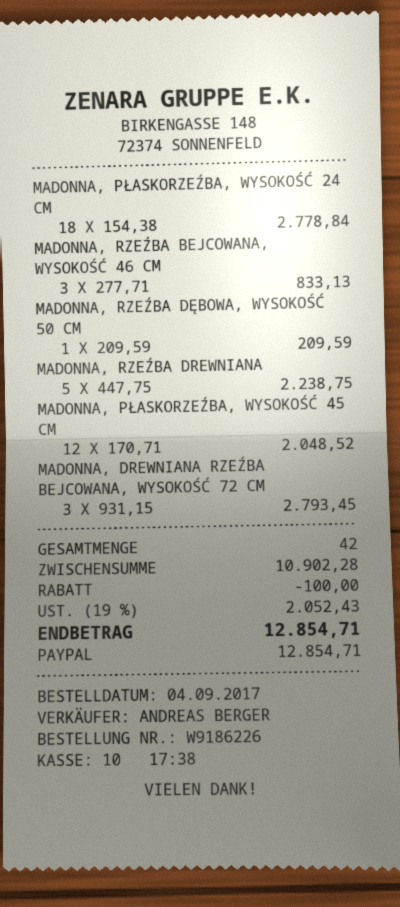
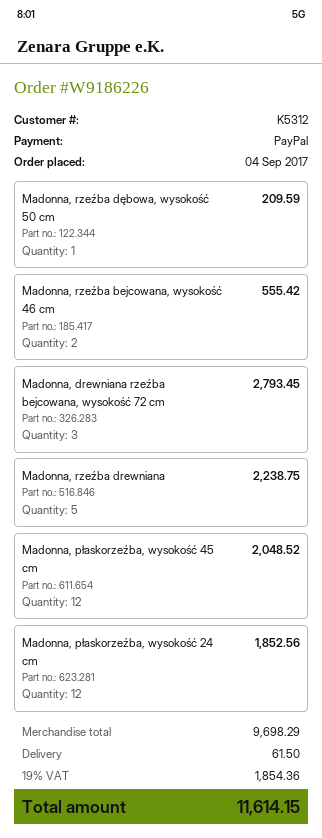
MADONNA, PŁASKORZEŹBA, WYSOKOŚĆ 24 CM: 18 for 2778.84 -> 12 for 1852.56
MADONNA, RZEŹBA BEJCOWANA, WYSOKOŚĆ 46 CM: 3 for 833.13 -> 2 for 555.42
subtotal: 10902.28 -> 9698.29
discount: 100.00 -> none
shipping: none -> 61.50
tax: 19% = 2052.43 -> 19% = 1854.36
total: 12854.71 -> 11614.15

